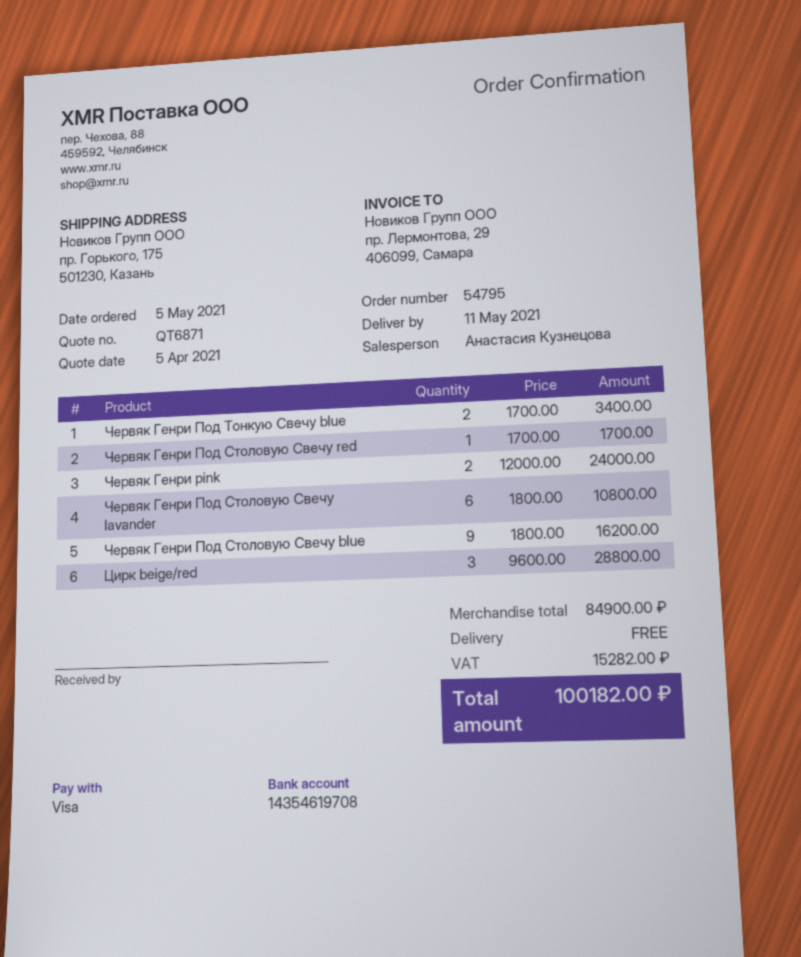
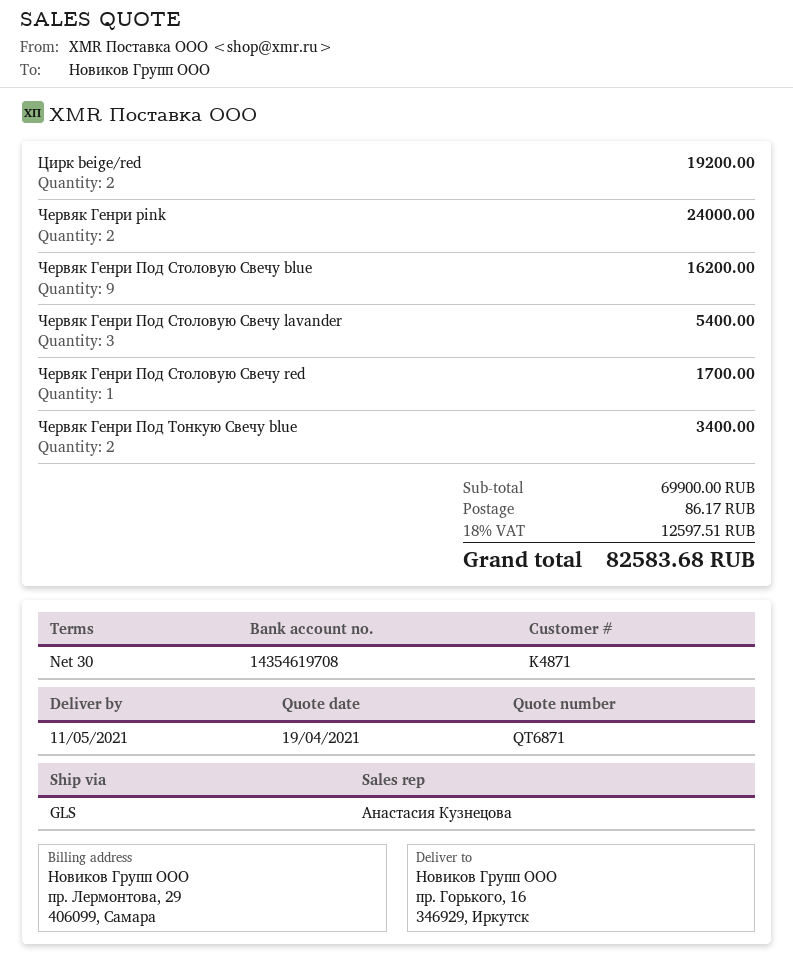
quote date: 2021-04-05 -> 2021-04-19
ship to: пр. Горького, 175, 501230, Казань -> пр. Горького, 16, 346929, Иркутск
Червяк Генри Под Столовую Свечу lavander: 6 for 10800.00 -> 3 for 5400.00
Цирк beige/red: 3 for 28800.00 -> 2 for 19200.00
subtotal: 84900.00 -> 69900.00
shipping: 0.00 -> 86.17
tax: 15282.00 -> 12597.51
total: 100182.00 -> 82583.68

